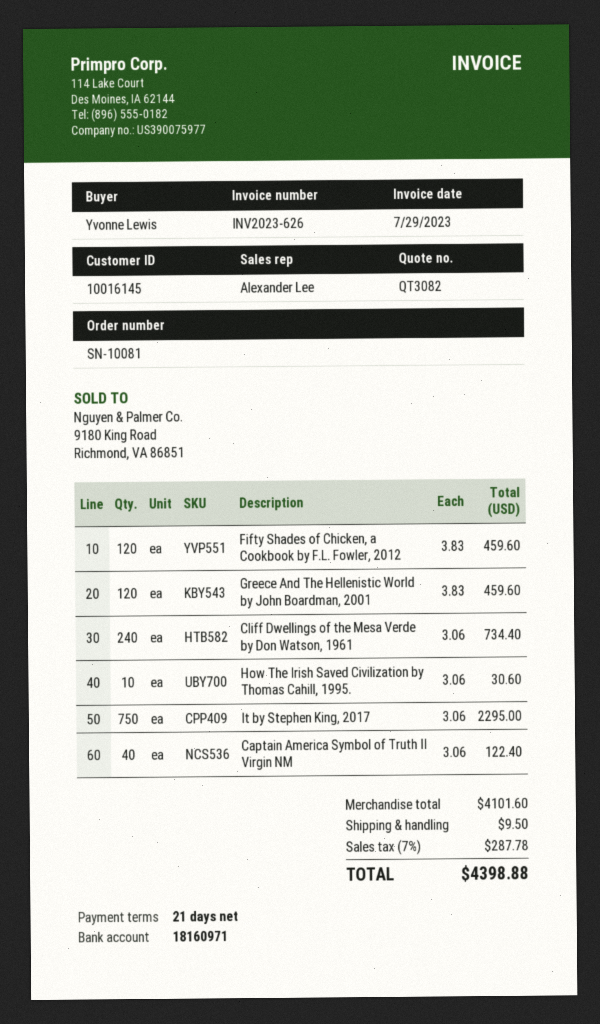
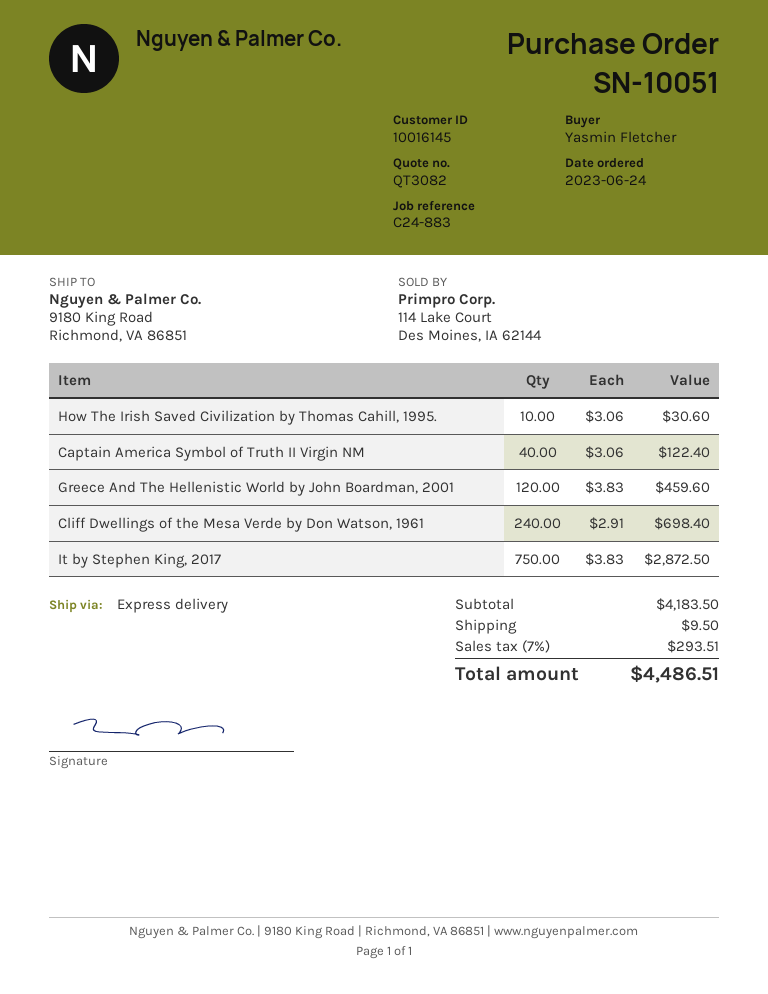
order number: SN-10081 -> SN-10051
ordered by: Yvonne Lewis -> Yasmin Fletcher
Fifty Shades of Chicken, a Cookbook by F.L. Fowler, 2012: 120 x 3.83 = 459.60 -> none
Cliff Dwellings of the Mesa Verde by Don Watson, 1961: 240 x 3.06 = 734.40 -> 240 x 2.91 = 698.40
It by Stephen King, 2017: 750 x 3.06 = 2295.00 -> 750 x 3.83 = 2872.50
subtotal: 4101.60 -> 4183.50
tax: 7% = 287.78 -> 7% = 293.51
total: 4398.88 -> 4486.51

